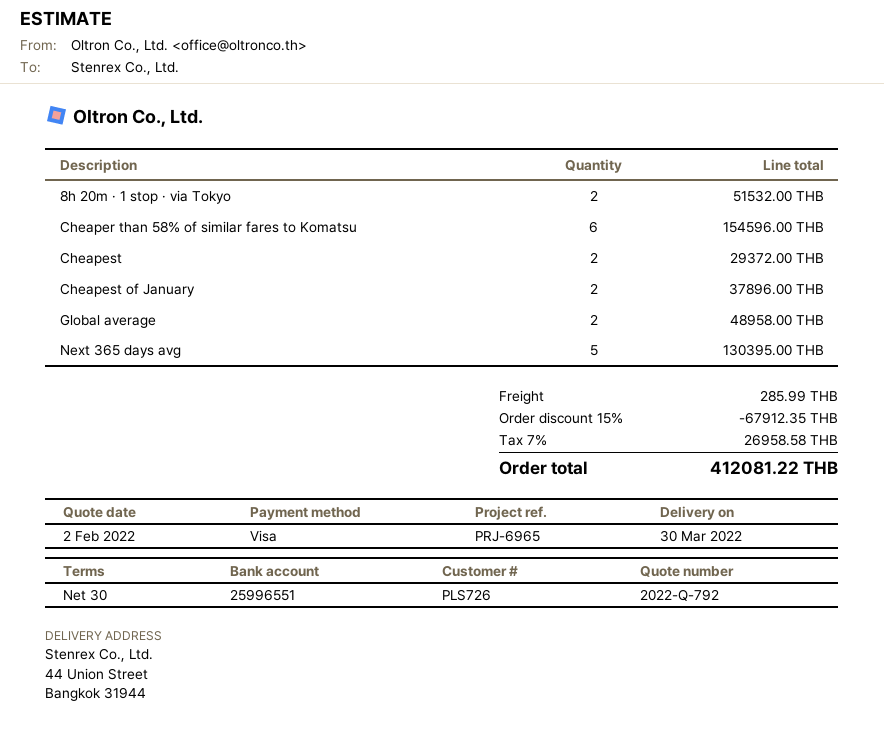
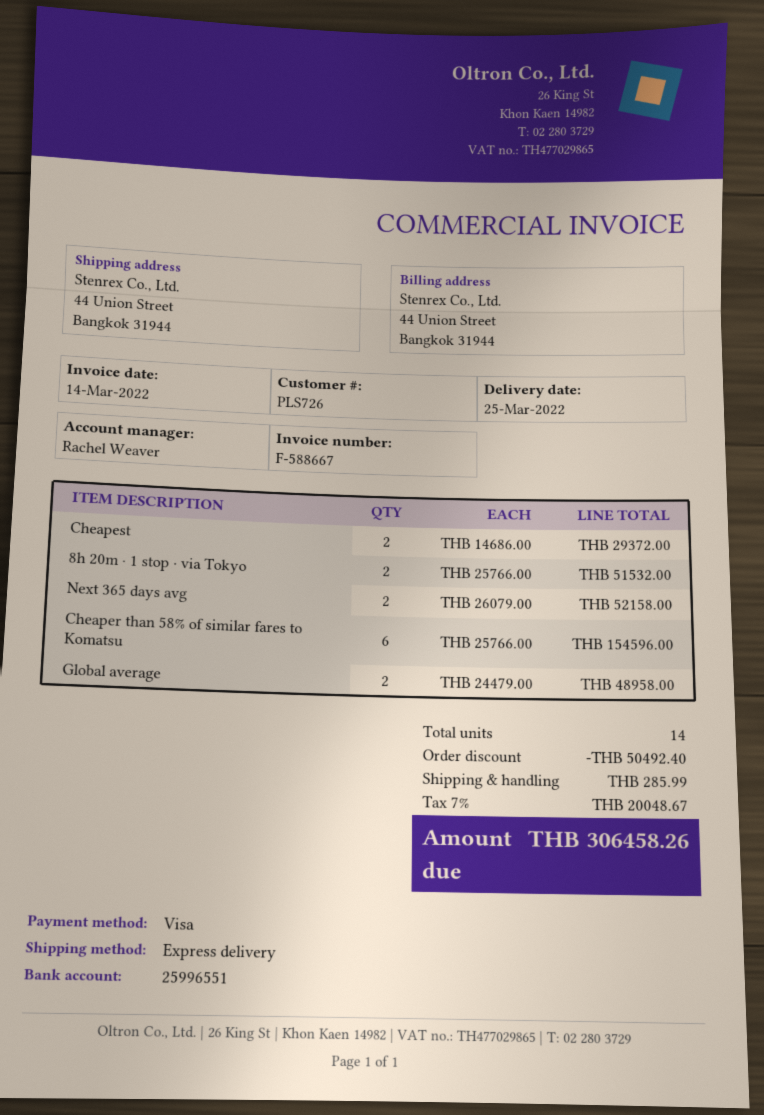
delivery date: 2022-03-30 -> 2022-03-25
Cheapest of January: 2 for 37896.00 -> none
Next 365 days avg: 5 for 130395.00 -> 2 for 52158.00
discount: 67912.35 -> 50492.40
tax: 7% = 26958.58 -> 7% = 20048.67
total: 412081.22 -> 306458.26

